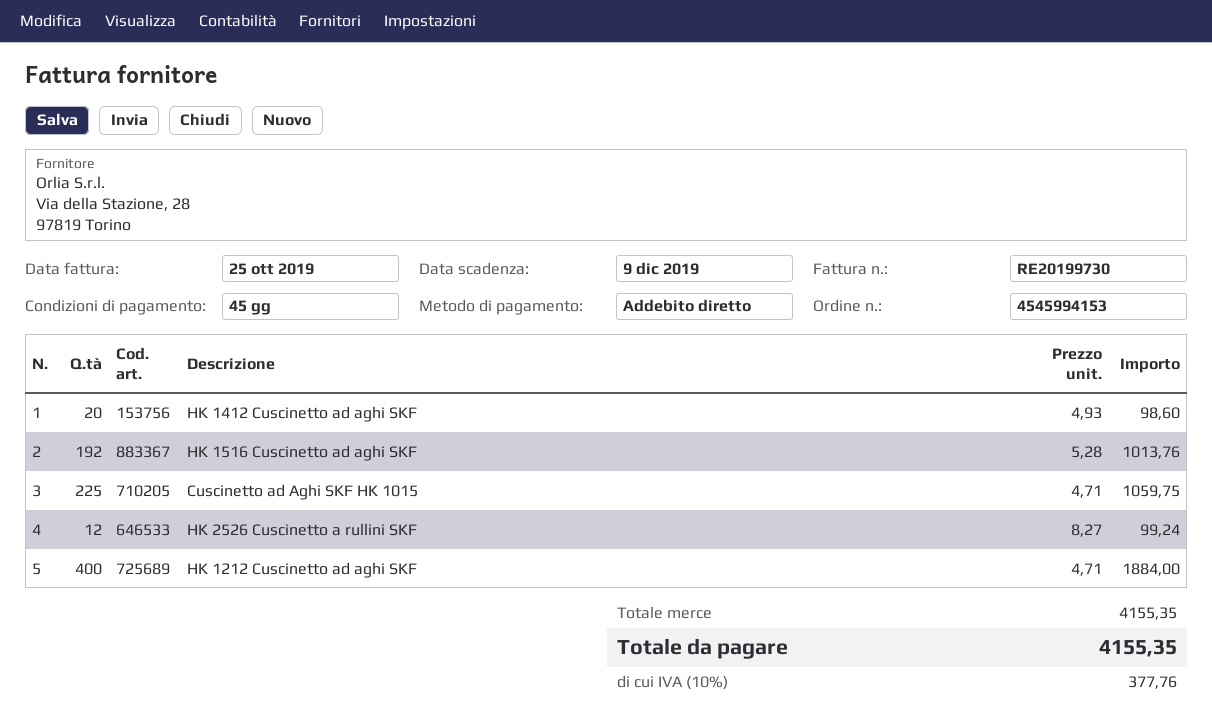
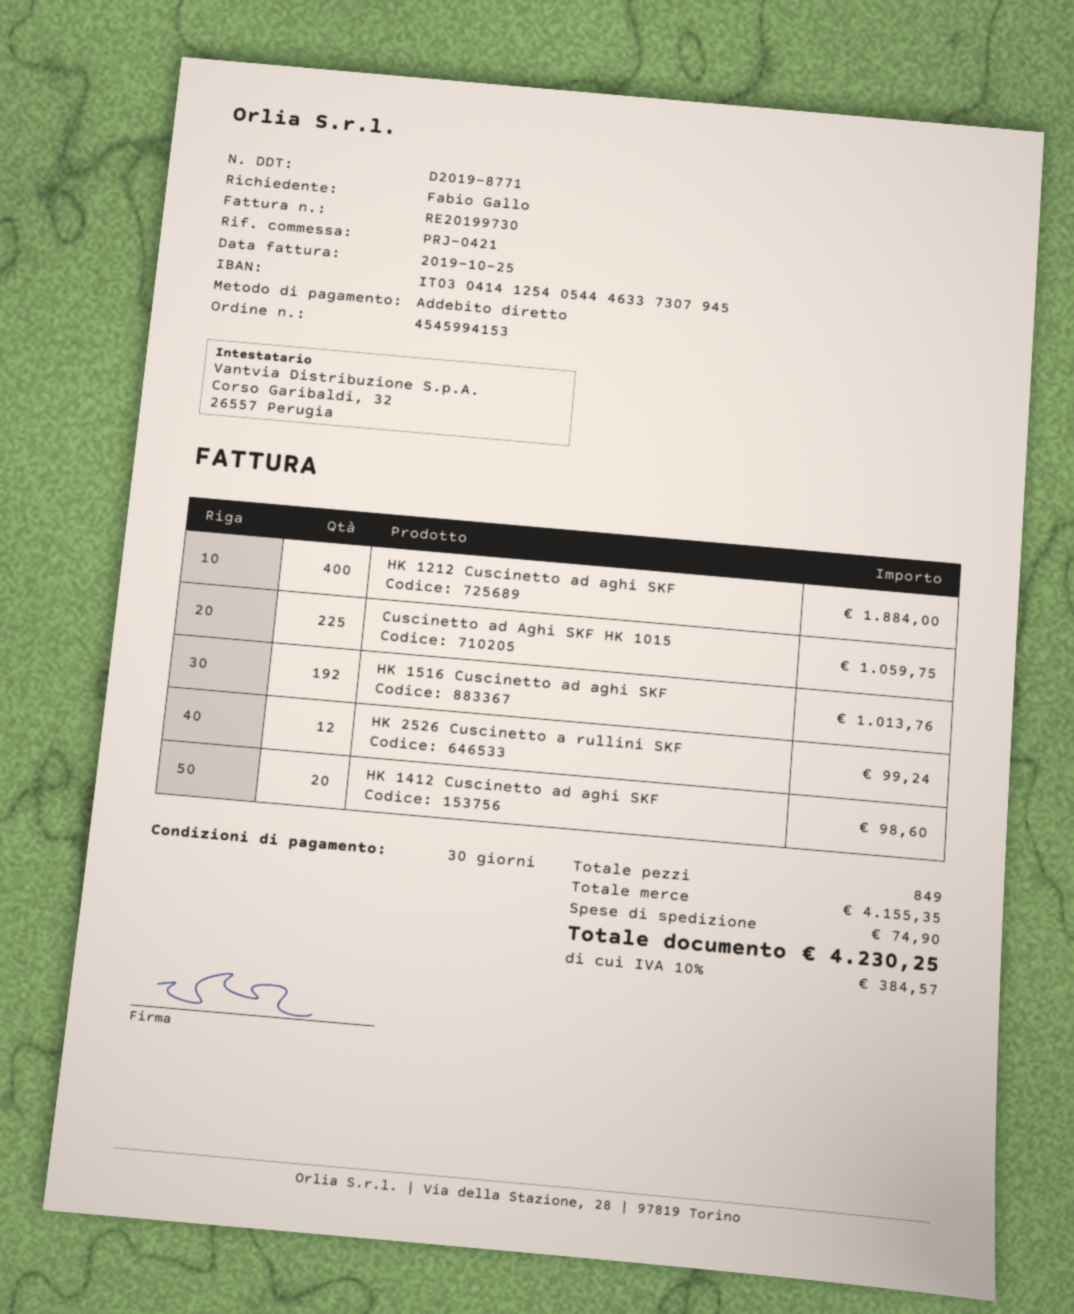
payment terms: 45 days -> 30 days
shipping: none -> 74.90
tax: 10% = 377.76 -> 10% = 384.57
total: 4155.35 -> 4230.25

